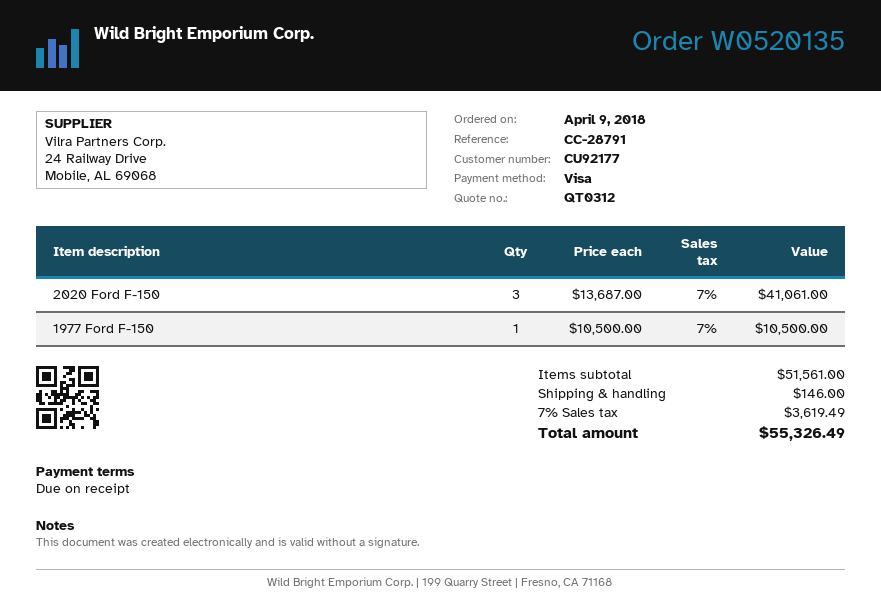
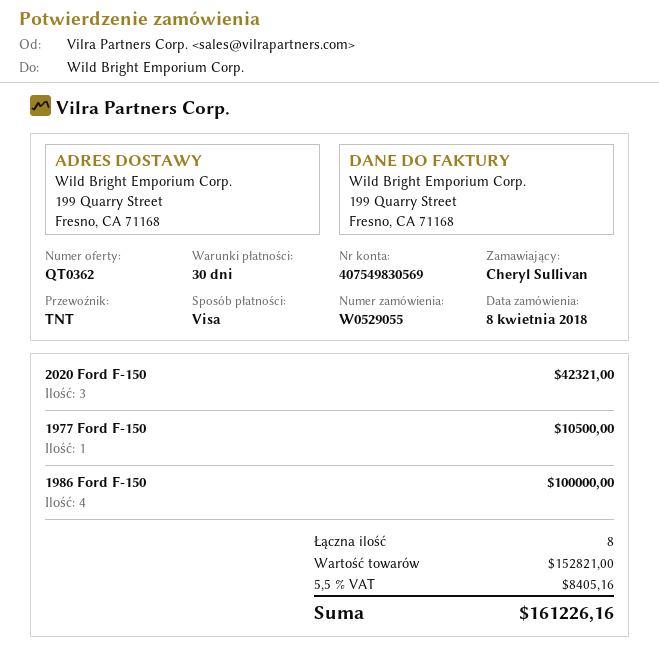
quote number: QT0312 -> QT0362
order number: W0520135 -> W0529055
order date: 2018-04-09 -> 2018-04-08
payment terms: on receipt -> 30 days
2020 Ford F-150: 3 for 41061.00 -> 3 for 42321.00
1986 Ford F-150: none -> 4 for 100000.00
subtotal: 51561.00 -> 152821.00
shipping: 146.00 -> none
tax: 7% = 3619.49 -> 5.5% = 8405.16
total: 55326.49 -> 161226.16

